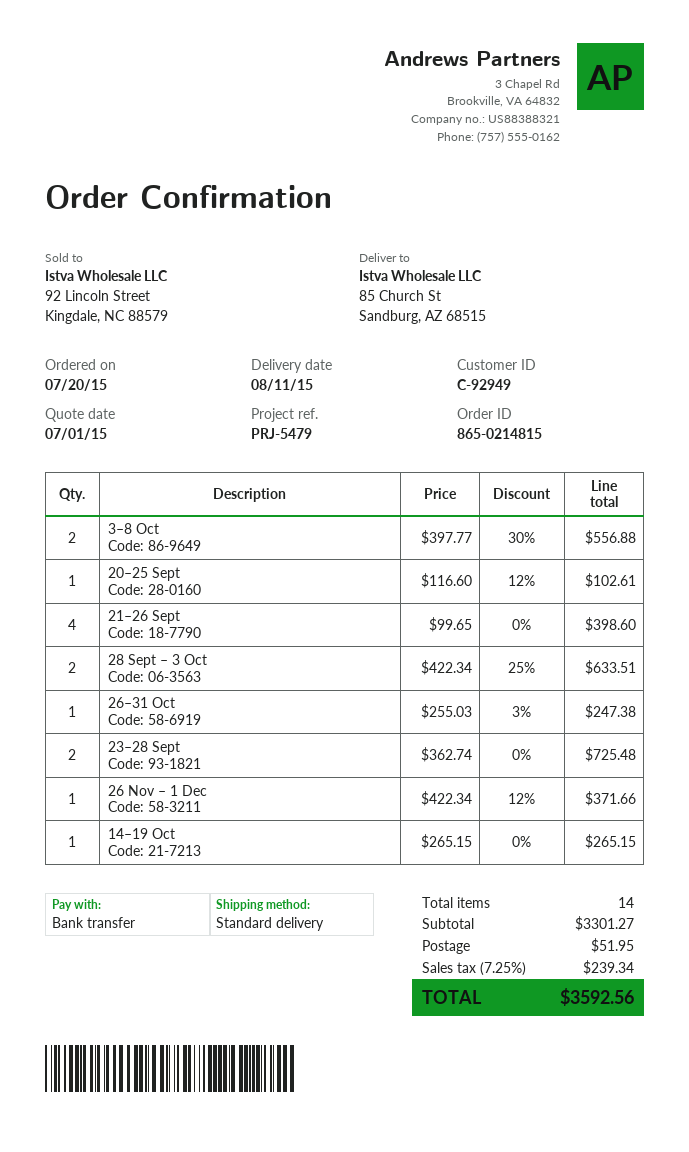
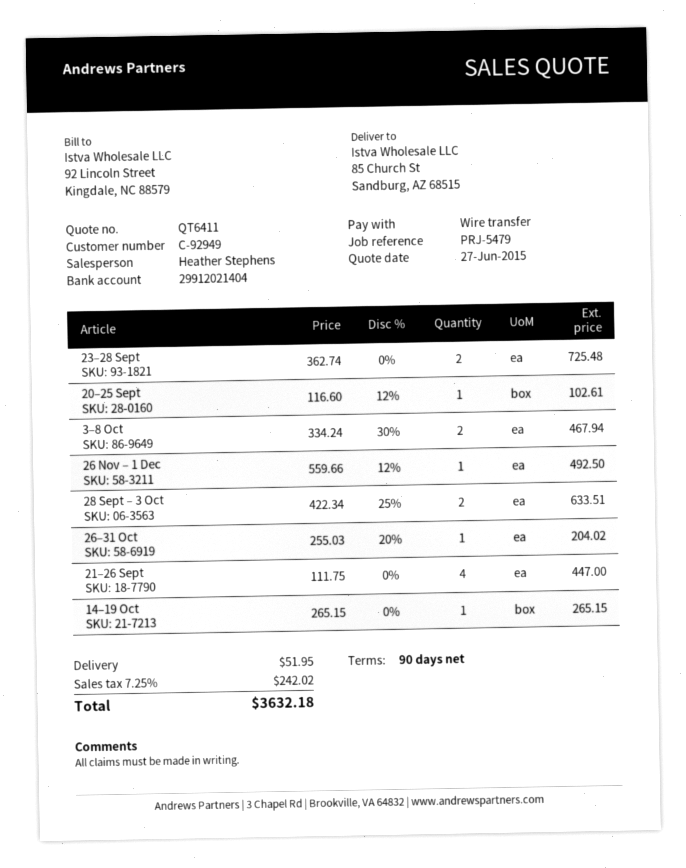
quote date: 2015-07-01 -> 2015-06-27
3–8 Oct: 2 x 397.77 - 30% = 556.88 -> 2 x 334.24 - 30% = 467.94
21–26 Sept: 4 x 99.65 = 398.60 -> 4 x 111.75 = 447.00
26–31 Oct: 1 x 255.03 - 3% = 247.38 -> 1 x 255.03 - 20% = 204.02
26 Nov – 1 Dec: 1 x 422.34 - 12% = 371.66 -> 1 x 559.66 - 12% = 492.50
tax: 7.25% = 239.34 -> 7.25% = 242.02
total: 3592.56 -> 3632.18

